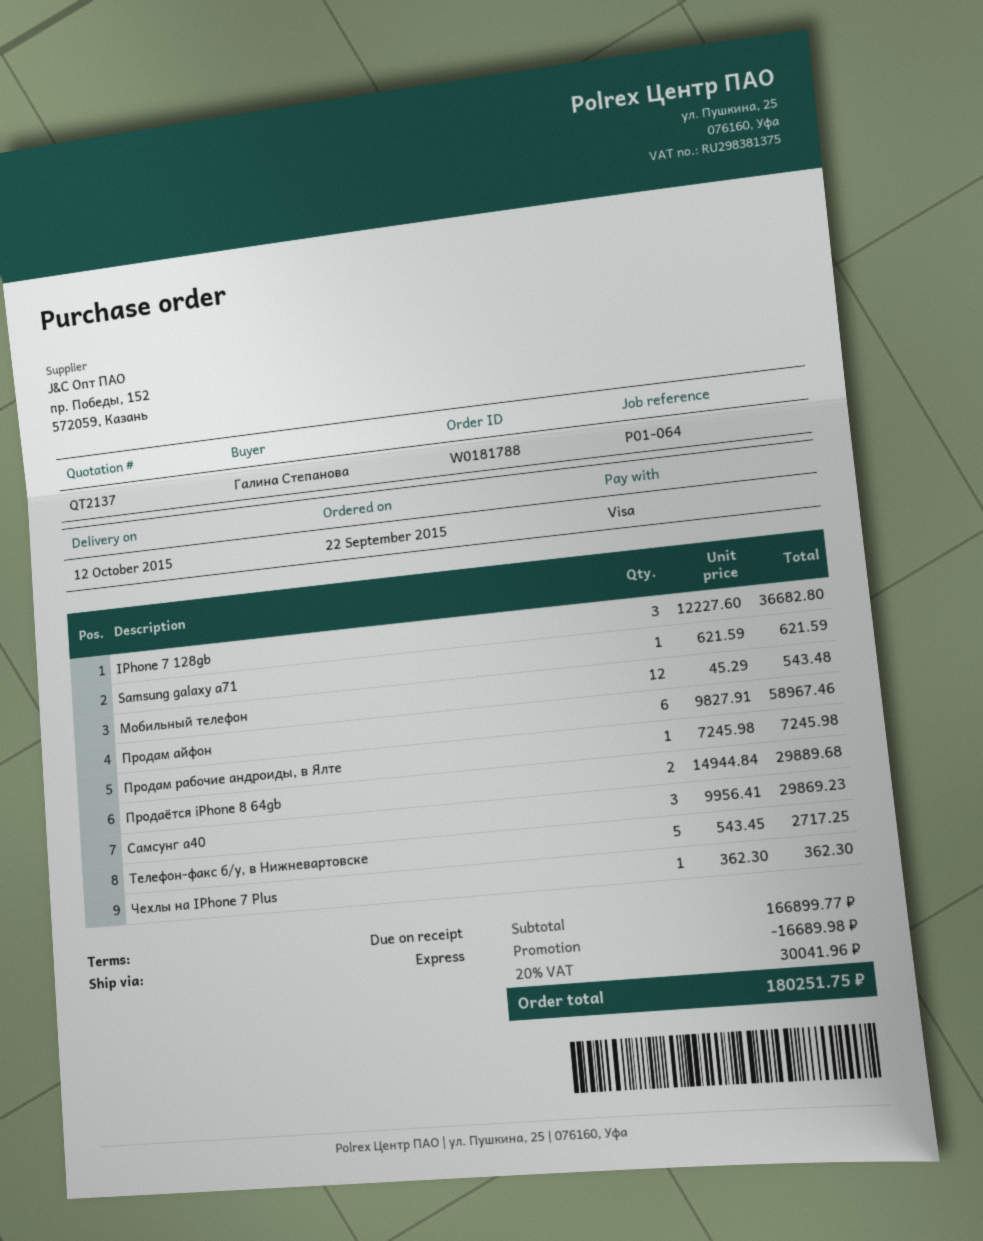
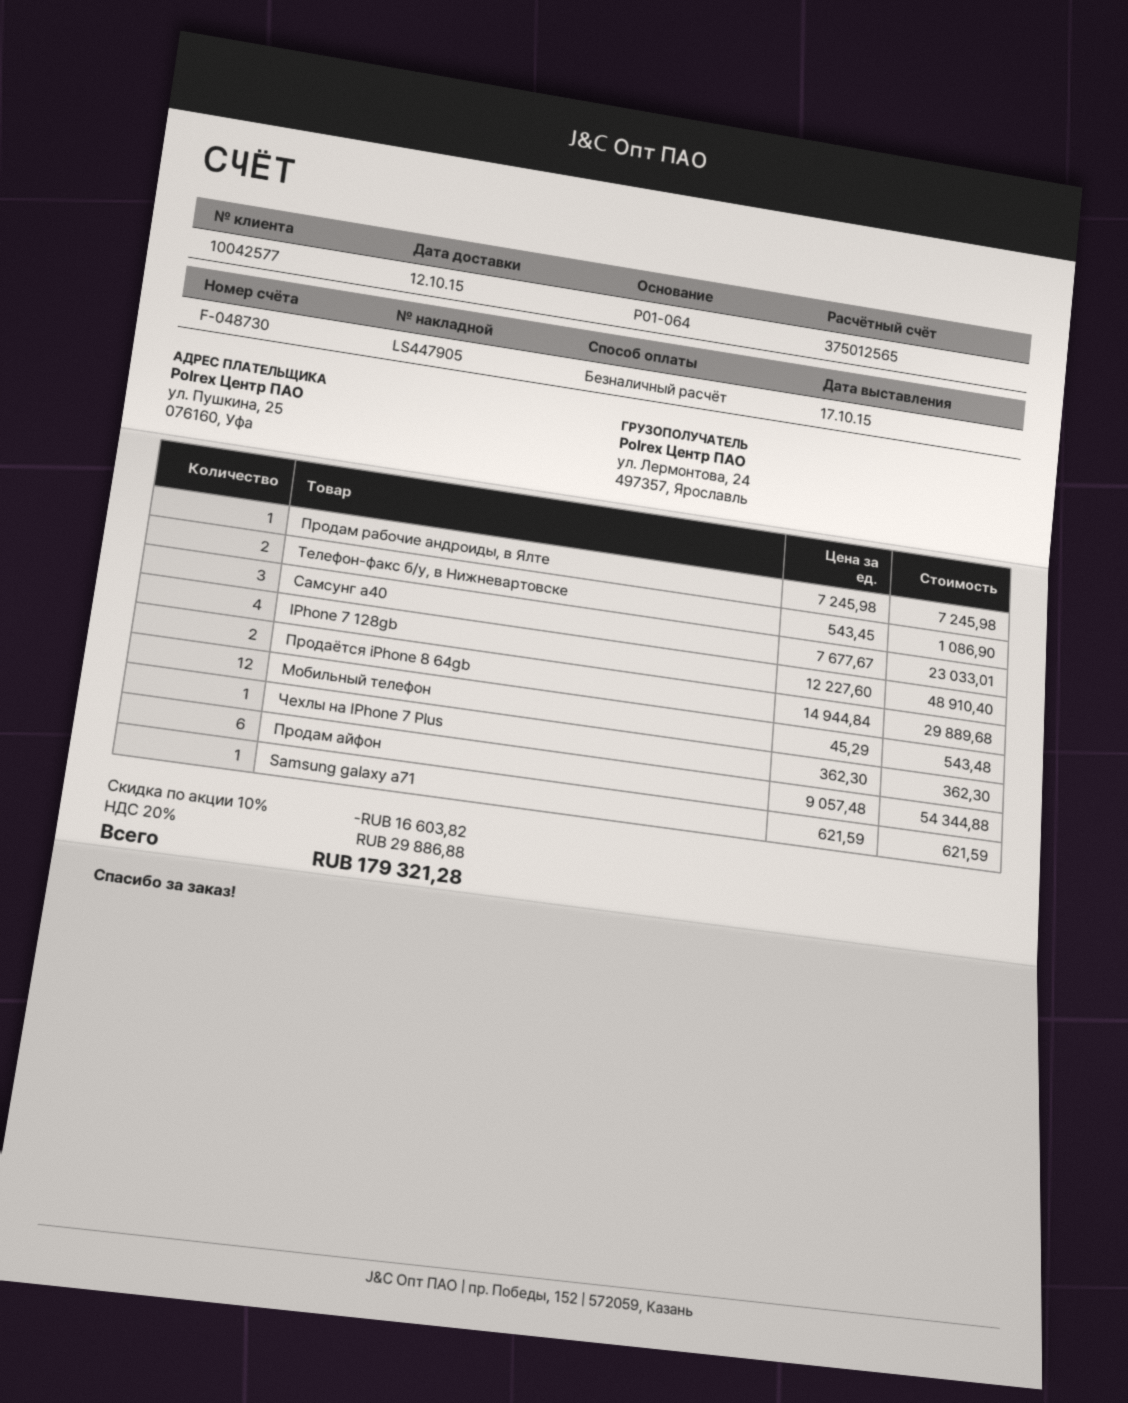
payment method: Visa -> bank transfer
IPhone 7 128gb: 3 x 12227.60 = 36682.80 -> 4 x 12227.60 = 48910.40
Продам айфон: 6 x 9827.91 = 58967.46 -> 6 x 9057.48 = 54344.88
Самсунг а40: 3 x 9956.41 = 29869.23 -> 3 x 7677.67 = 23033.01
Телефон-факс б/у, в Нижневартовске: 5 x 543.45 = 2717.25 -> 2 x 543.45 = 1086.90
discount: 16689.98 -> 16603.82
tax: 20% = 30041.96 -> 20% = 29886.88
total: 180251.75 -> 179321.28

